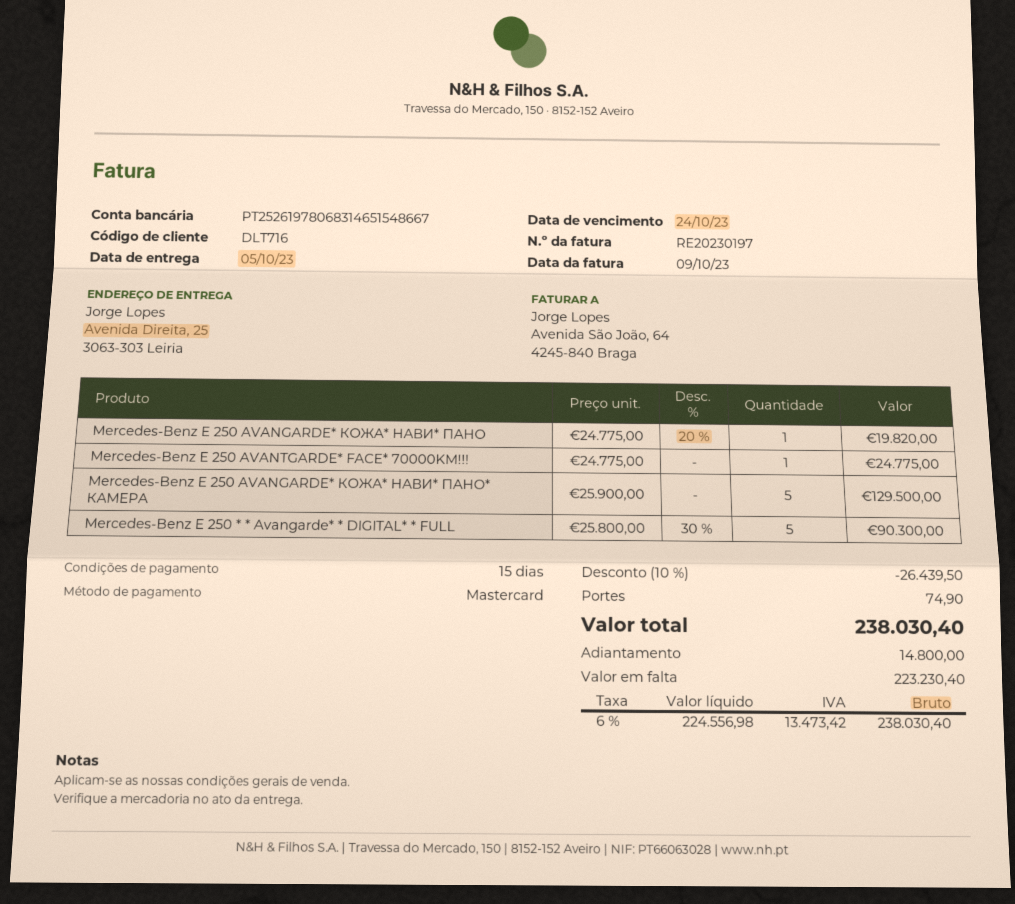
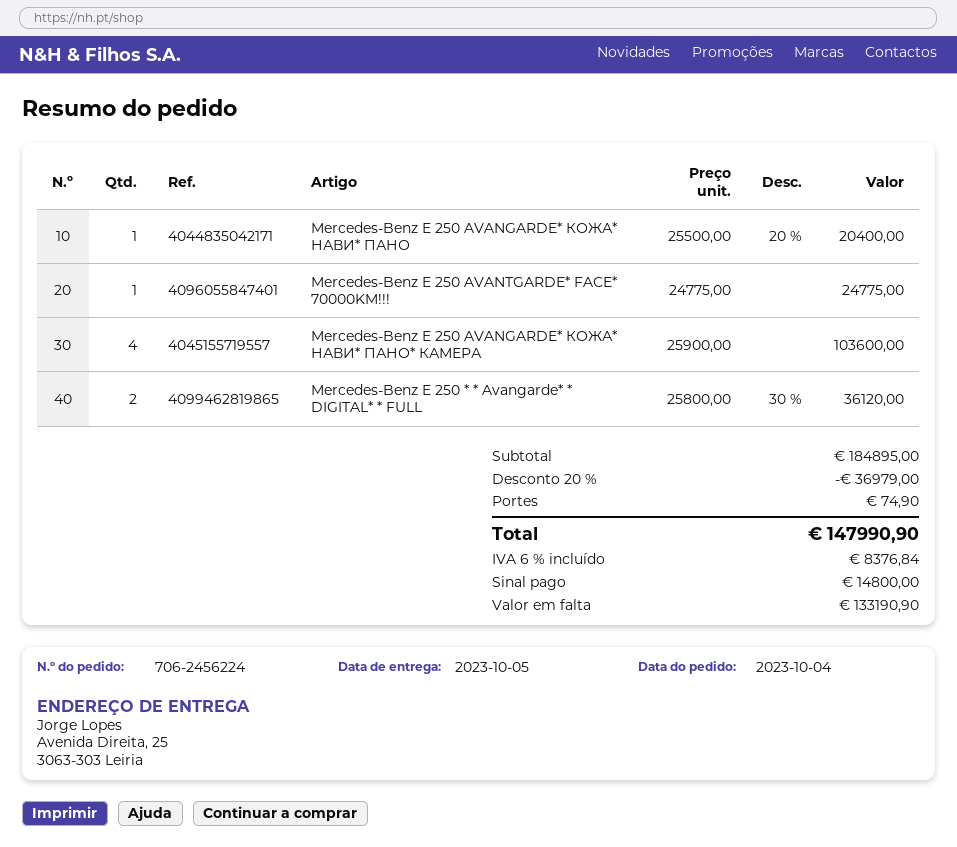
Mercedes-Benz E 250 AVANGARDE* КОЖА* НАВИ* ПАНО: 1 x 24775.00 - 20% = 19820.00 -> 1 x 25500.00 - 20% = 20400.00
Mercedes-Benz E 250 AVANGARDE* КОЖА* НАВИ* ПАНО* КАМЕРА: 5 x 25900.00 = 129500.00 -> 4 x 25900.00 = 103600.00
Mercedes-Benz E 250 * * Avangarde* * DIGITAL* * FULL: 5 x 25800.00 - 30% = 90300.00 -> 2 x 25800.00 - 30% = 36120.00
discount: 10% = 26439.50 -> 20% = 36979.00
tax: 6% = 13473.42 -> 6% = 8376.84
total: 238030.40 -> 147990.90
balance: 223230.40 -> 133190.90

